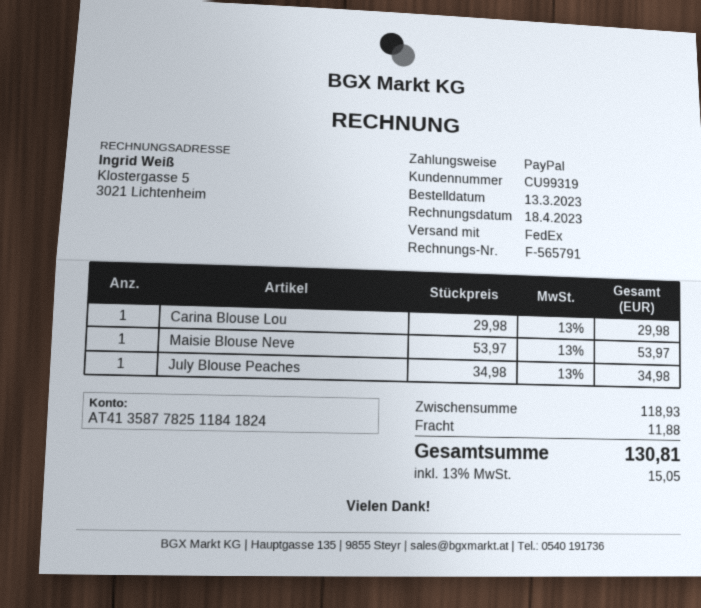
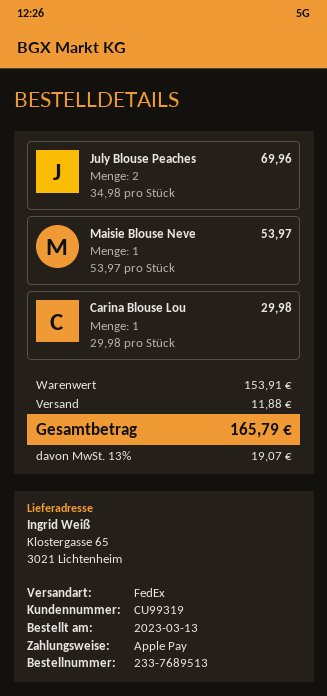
payment method: PayPal -> Apple Pay
July Blouse Peaches: 1 x 34.98 = 34.98 -> 2 x 34.98 = 69.96
subtotal: 118.93 -> 153.91
tax: 13% = 15.05 -> 13% = 19.07
total: 130.81 -> 165.79

